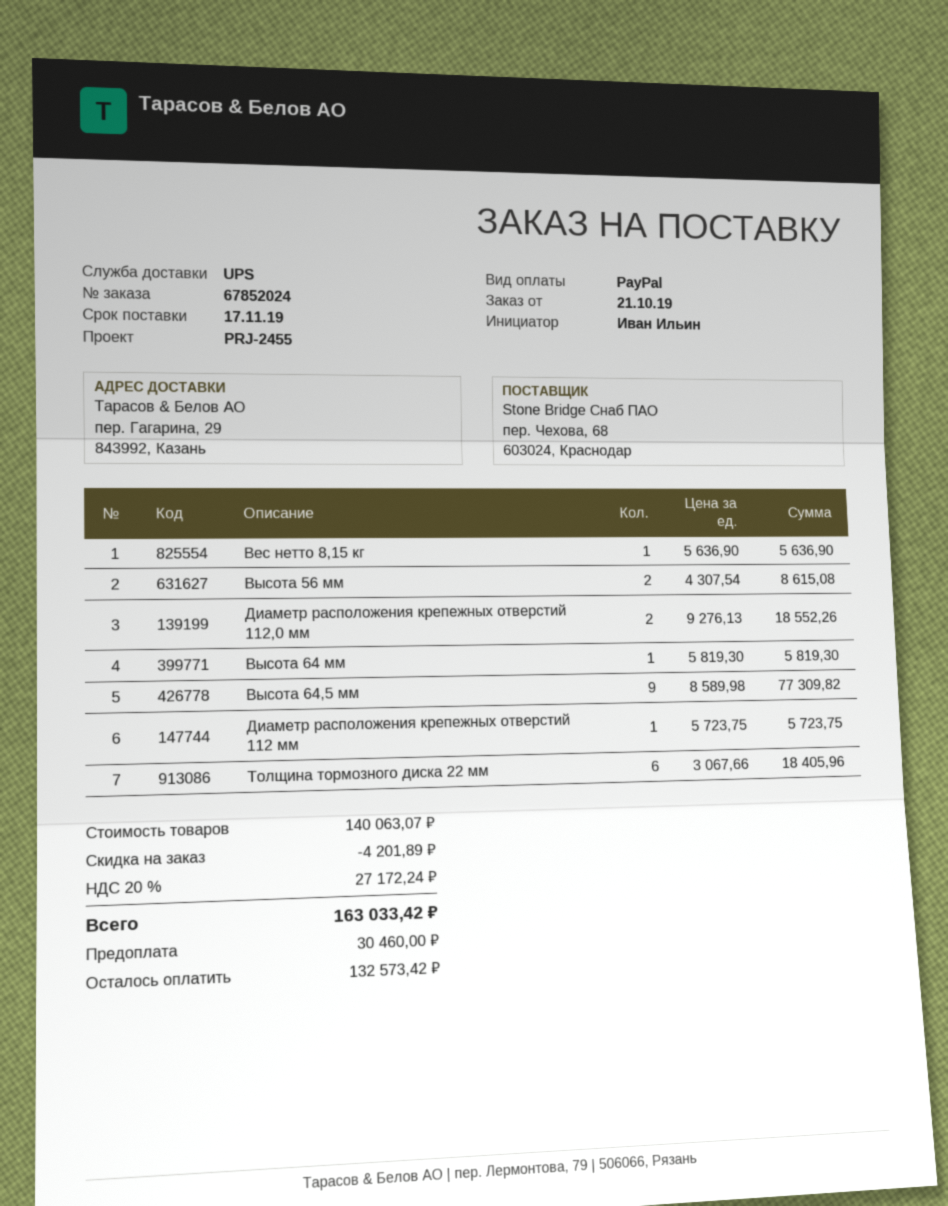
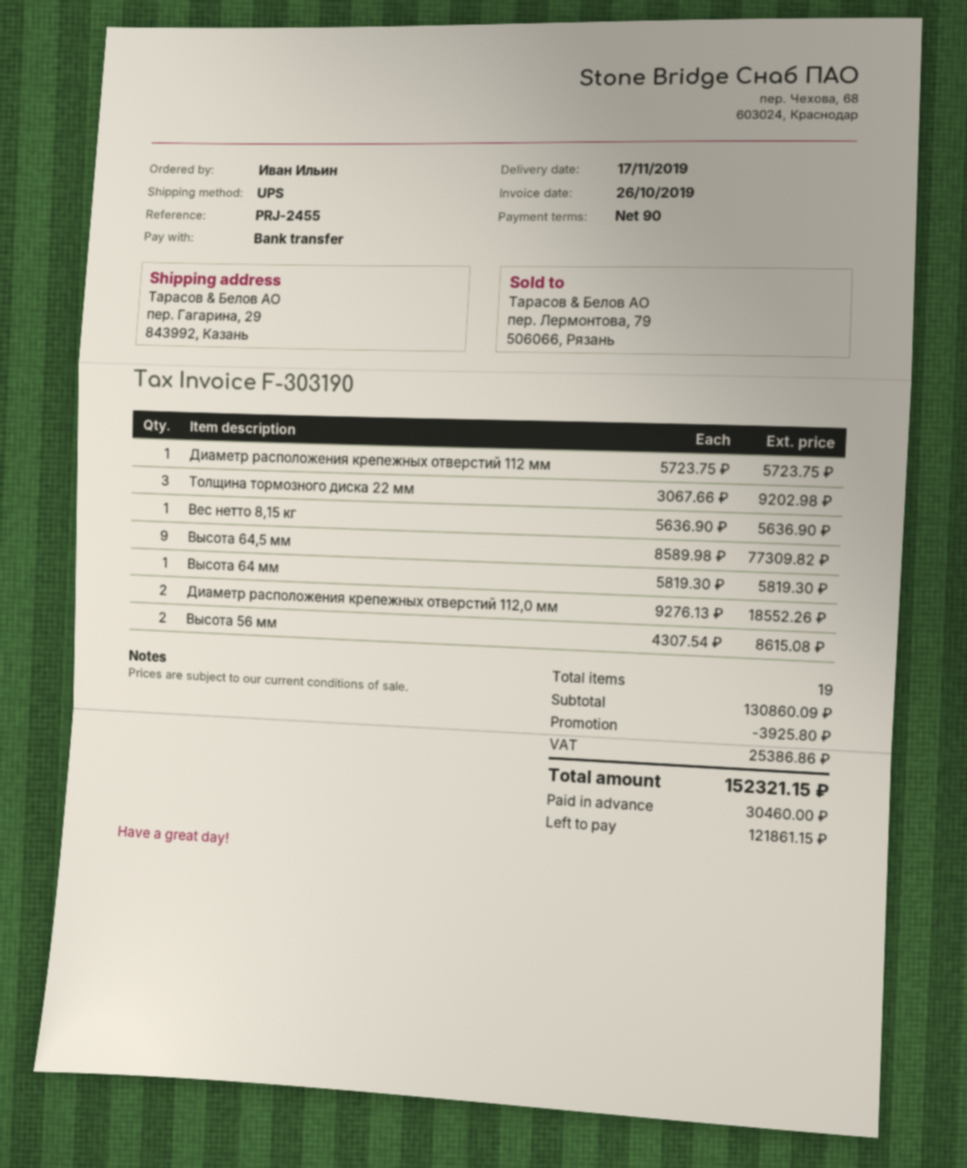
payment method: PayPal -> bank transfer
Толщина тормозного диска 22 мм: 6 x 3067.66 = 18405.96 -> 3 x 3067.66 = 9202.98
subtotal: 140063.07 -> 130860.09
discount: 4201.89 -> 3925.80
tax: 27172.24 -> 25386.86
total: 163033.42 -> 152321.15
balance: 132573.42 -> 121861.15

